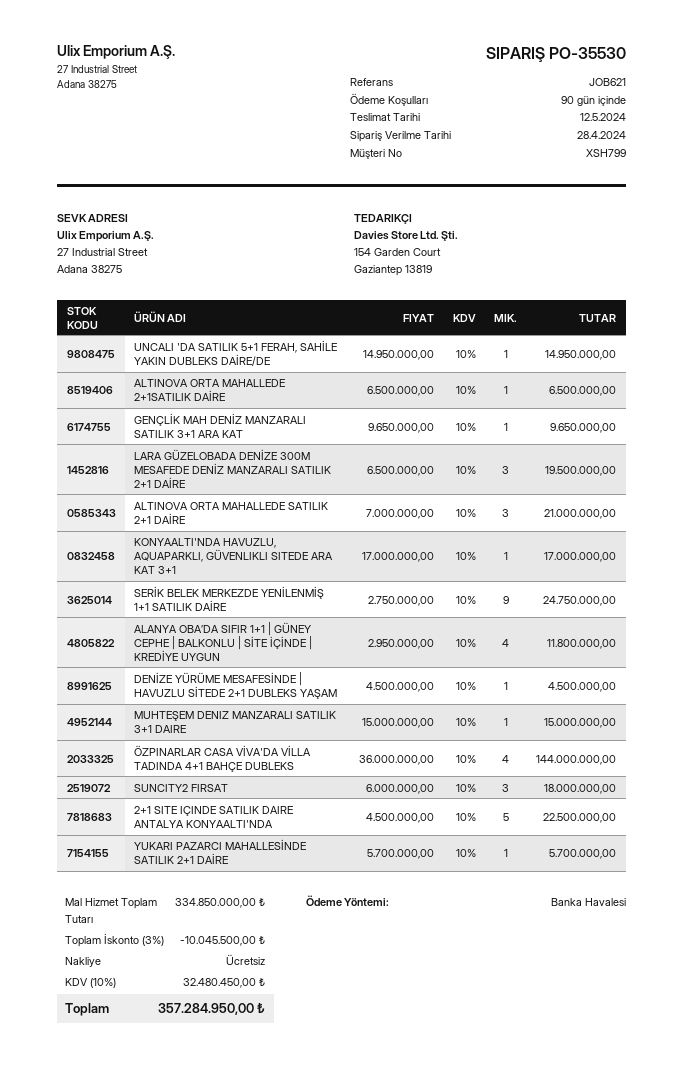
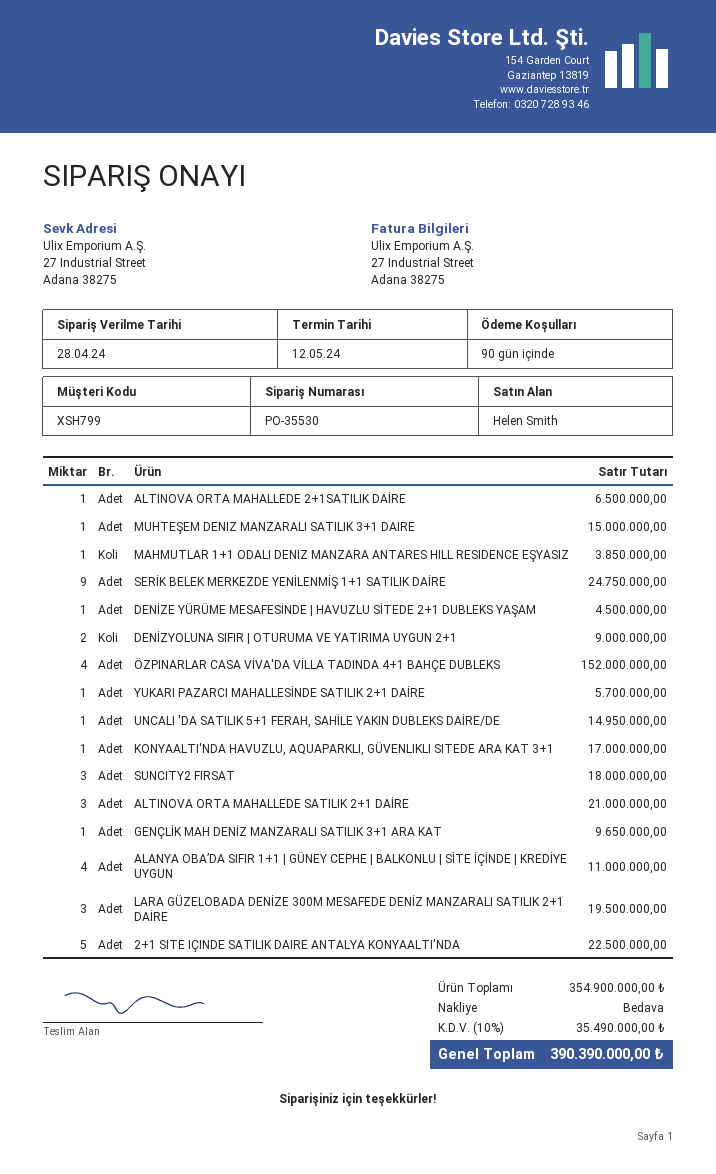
ALANYA OBA’DA SIFIR 1+1 | GÜNEY CEPHE | BALKONLU | SİTE İÇİNDE | KREDİYE UYGUN: 4 for 11800000.00 -> 4 for 11000000.00
ÖZPINARLAR CASA VİVA'DA VİLLA TADINDA 4+1 BAHÇE DUBLEKS: 4 for 144000000.00 -> 4 for 152000000.00
MAHMUTLAR 1+1 ODALI DENIZ MANZARA ANTARES HILL RESIDENCE EŞYASIZ: none -> 1 for 3850000.00
DENİZYOLUNA SIFIR | OTURUMA VE YATIRIMA UYGUN 2+1: none -> 2 for 9000000.00
subtotal: 334850000.00 -> 354900000.00
discount: 3% = 10045500.00 -> none
tax: 10% = 32480450.00 -> 10% = 35490000.00
total: 357284950.00 -> 390390000.00

